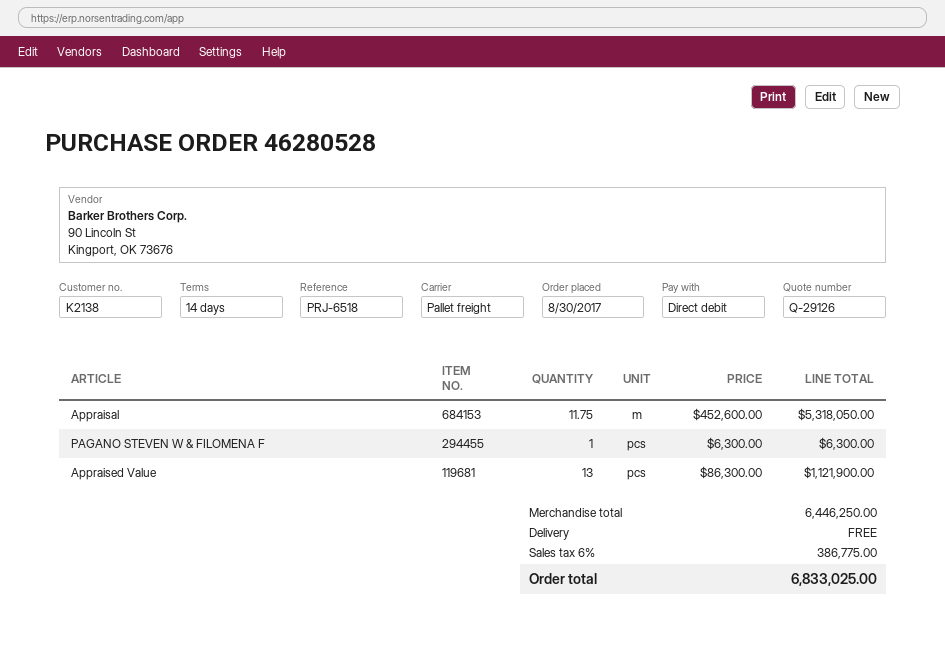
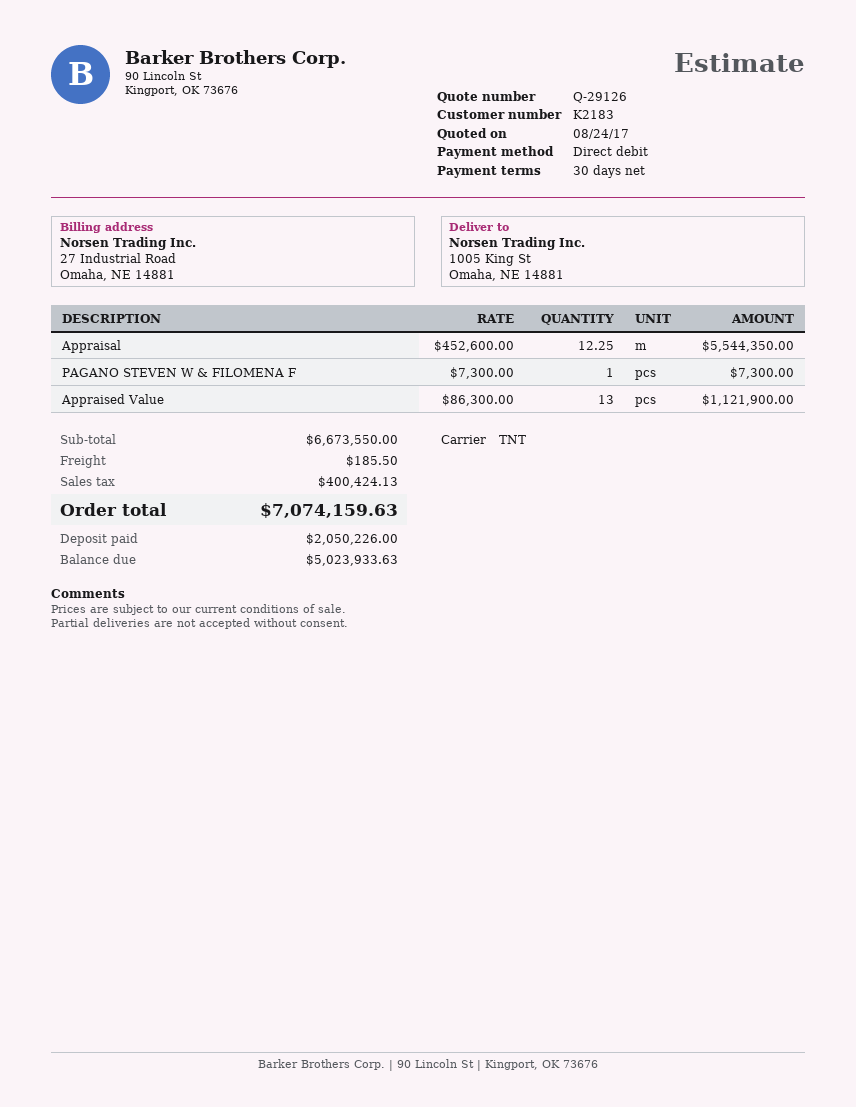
payment terms: 14 days -> 30 days
customer number: K2138 -> K2183
shipping method: pallet freight -> TNT
Appraisal: 11.75 x 452600.00 = 5318050.00 -> 12.25 x 452600.00 = 5544350.00
PAGANO STEVEN W & FILOMENA F: 1 x 6300.00 = 6300.00 -> 1 x 7300.00 = 7300.00
subtotal: 6446250.00 -> 6673550.00
shipping: 0.00 -> 185.50
tax: 386775.00 -> 400424.13
total: 6833025.00 -> 7074159.63

